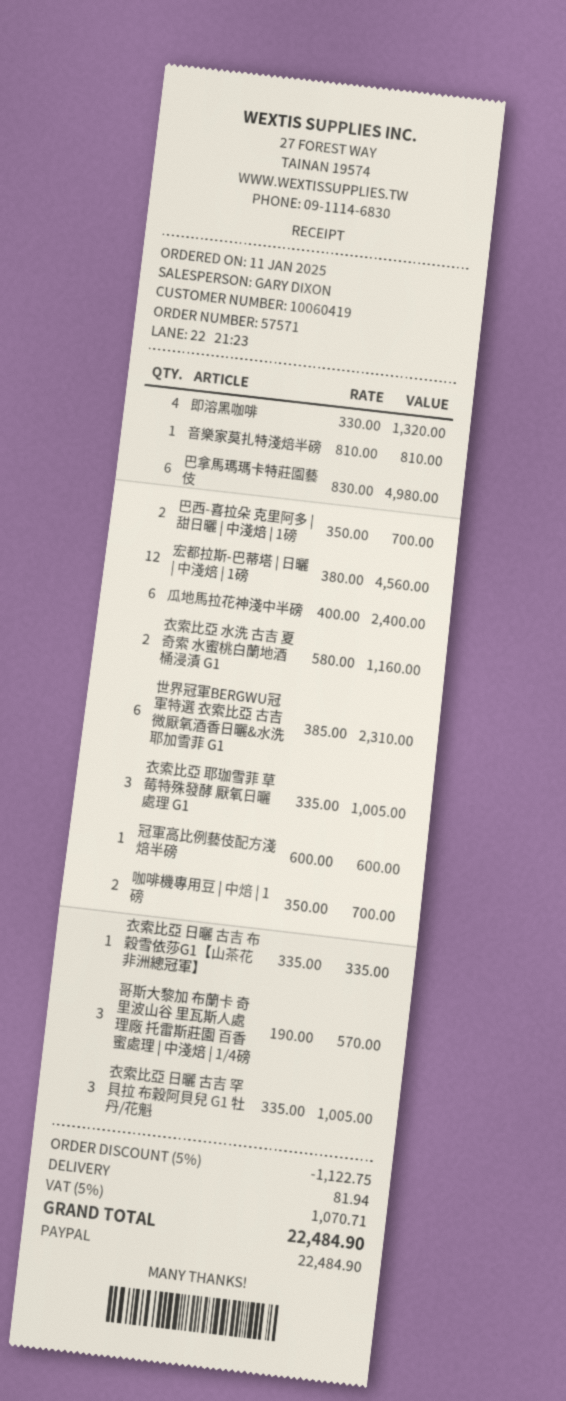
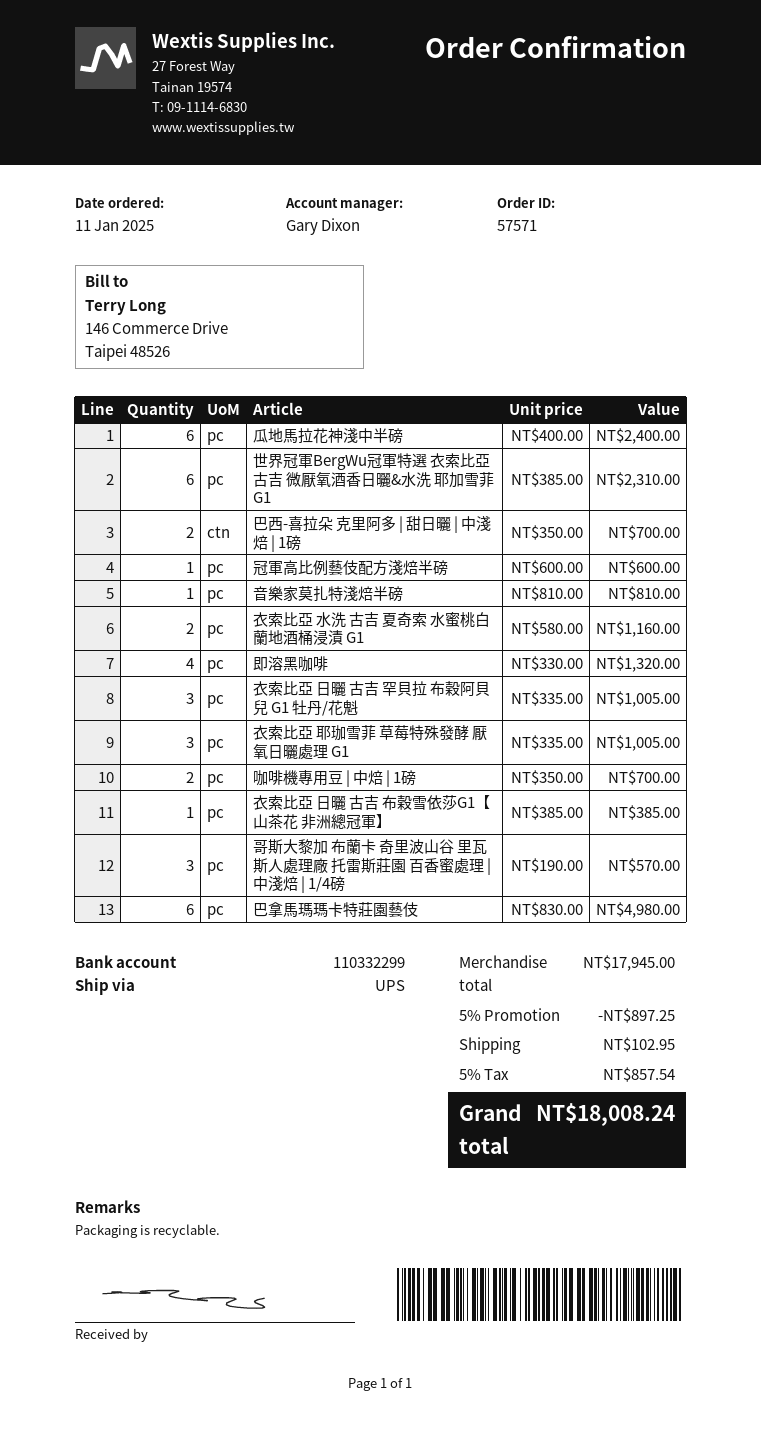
宏都拉斯-巴蒂塔 | 日曬 | 中淺焙 | 1磅: 12 x 380.00 = 4560.00 -> none
衣索比亞 日曬 古吉 布穀雪依莎G1【山茶花 非洲總冠軍】: 1 x 335.00 = 335.00 -> 1 x 385.00 = 385.00
discount: 5% = 1122.75 -> 5% = 897.25
shipping: 81.94 -> 102.95
tax: 5% = 1070.71 -> 5% = 857.54
total: 22484.90 -> 18008.24

